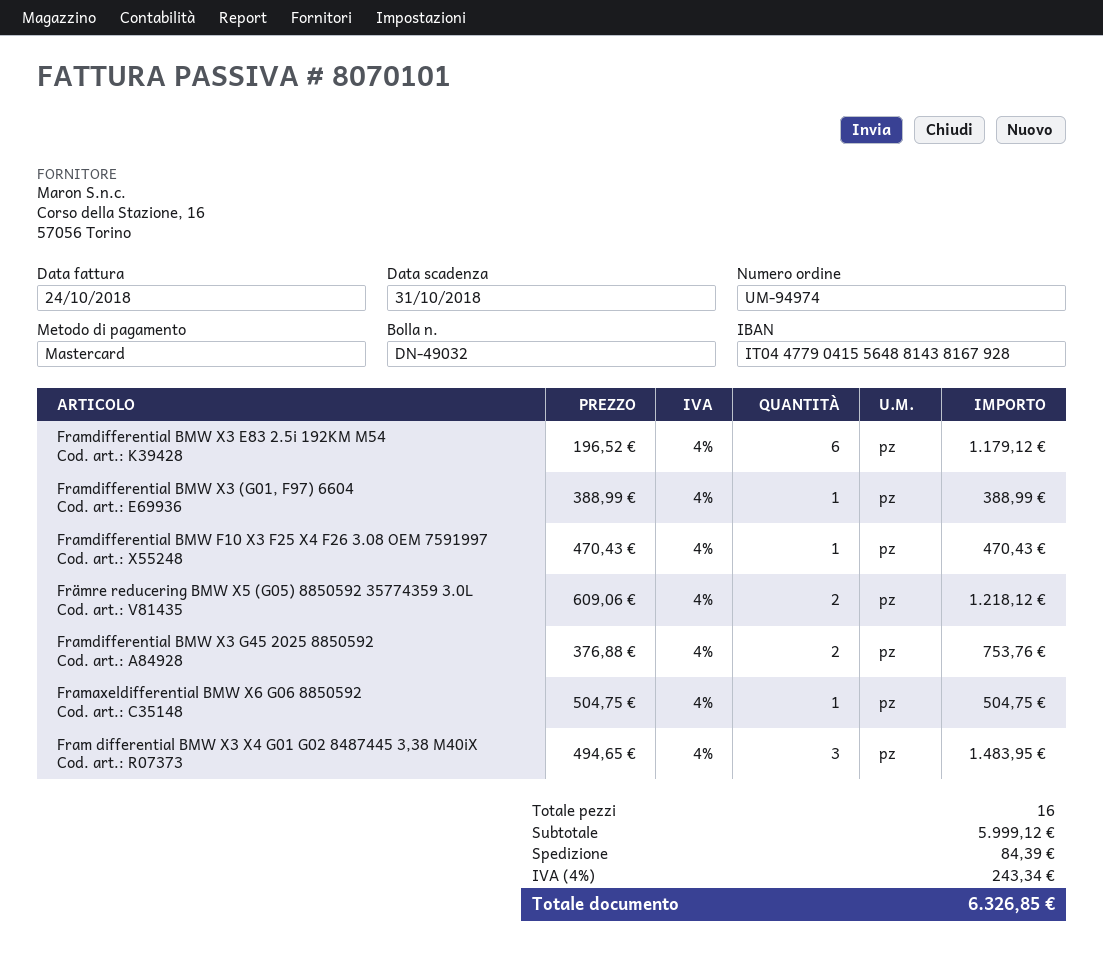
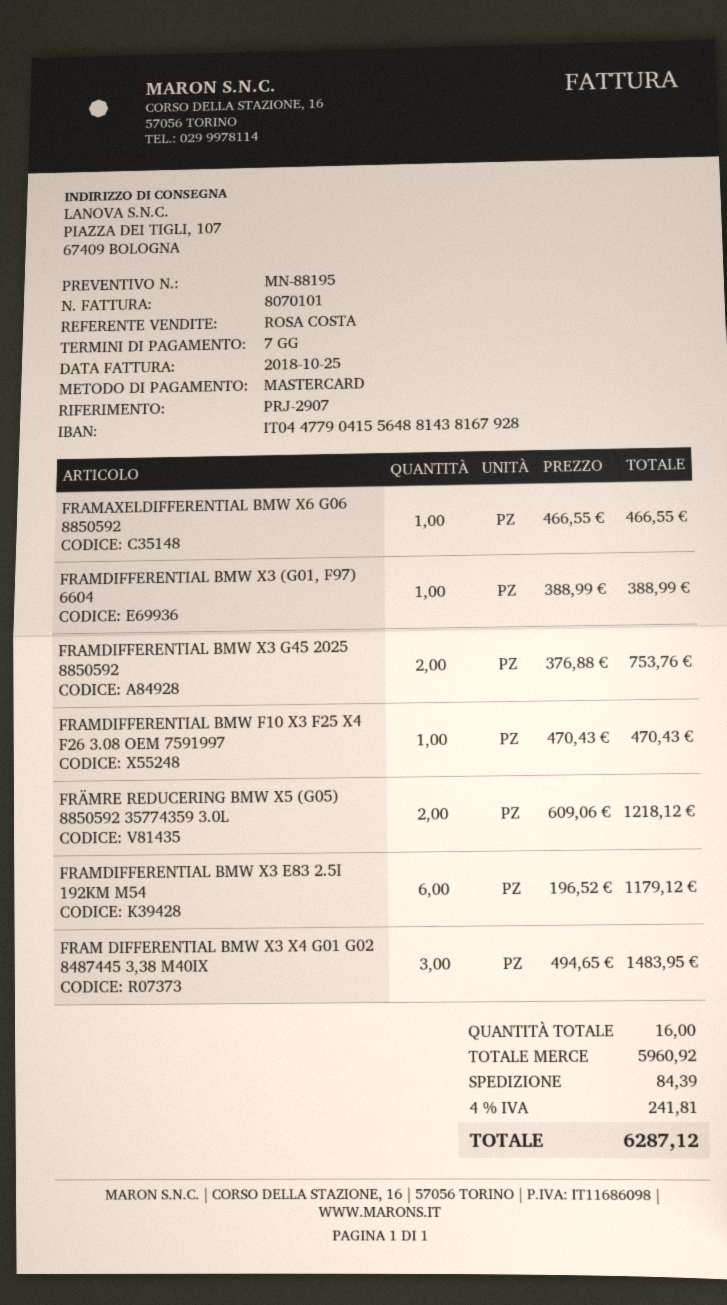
invoice date: 2018-10-24 -> 2018-10-25
Framaxeldifferential BMW X6 G06 8850592: 1 x 504.75 = 504.75 -> 1 x 466.55 = 466.55
subtotal: 5999.12 -> 5960.92
tax: 4% = 243.34 -> 4% = 241.81
total: 6326.85 -> 6287.12

